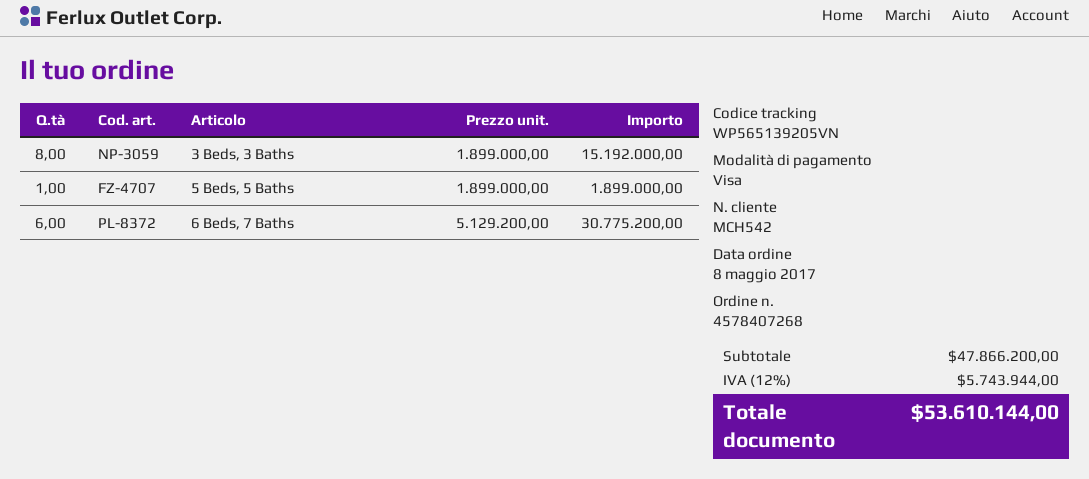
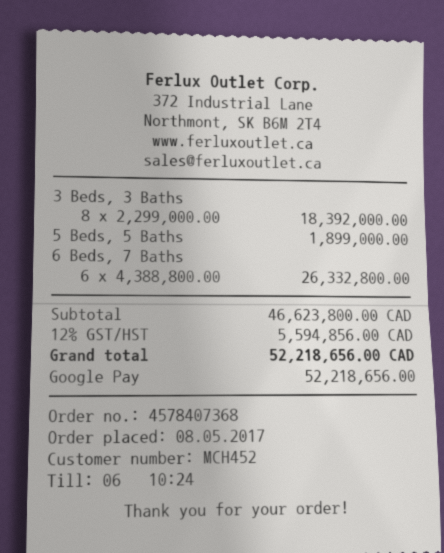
order number: 4578407268 -> 4578407368
customer number: MCH542 -> MCH452
payment method: Visa -> Google Pay
3 Beds, 3 Baths: 8 x 1899000.00 = 15192000.00 -> 8 x 2299000.00 = 18392000.00
6 Beds, 7 Baths: 6 x 5129200.00 = 30775200.00 -> 6 x 4388800.00 = 26332800.00
subtotal: 47866200.00 -> 46623800.00
tax: 12% = 5743944.00 -> 12% = 5594856.00
total: 53610144.00 -> 52218656.00

